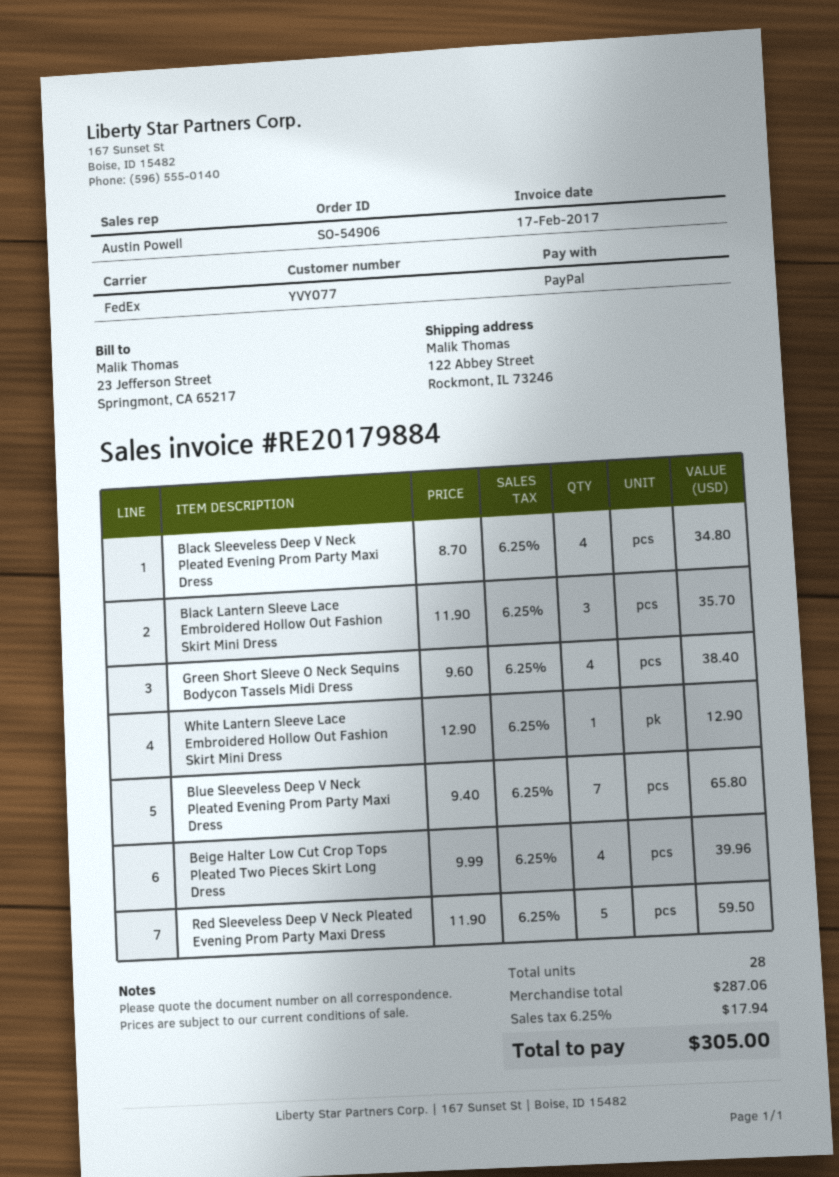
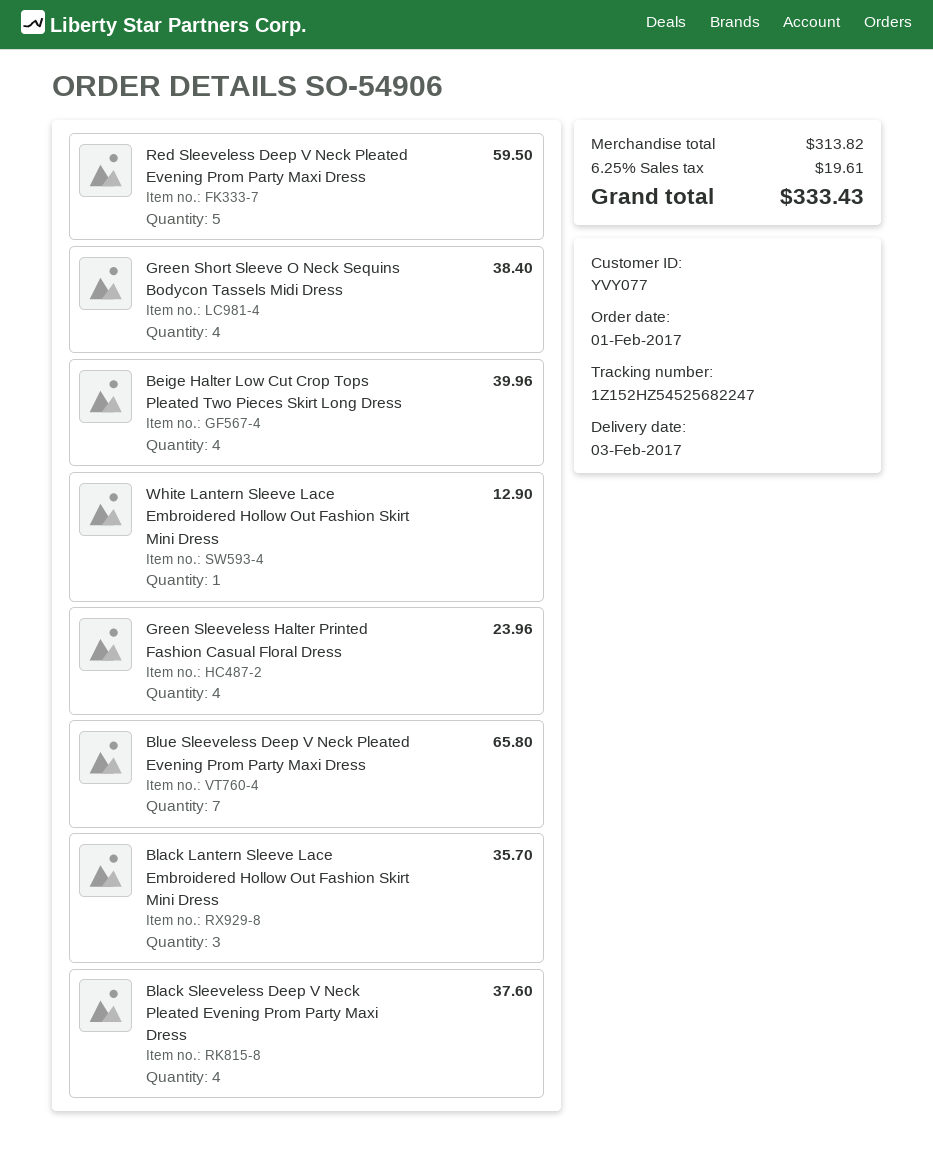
Black Sleeveless Deep V Neck Pleated Evening Prom Party Maxi Dress: 4 for 34.80 -> 4 for 37.60
Green Sleeveless Halter Printed Fashion Casual Floral Dress: none -> 4 for 23.96
subtotal: 287.06 -> 313.82
tax: 6.25% = 17.94 -> 6.25% = 19.61
total: 305.00 -> 333.43

